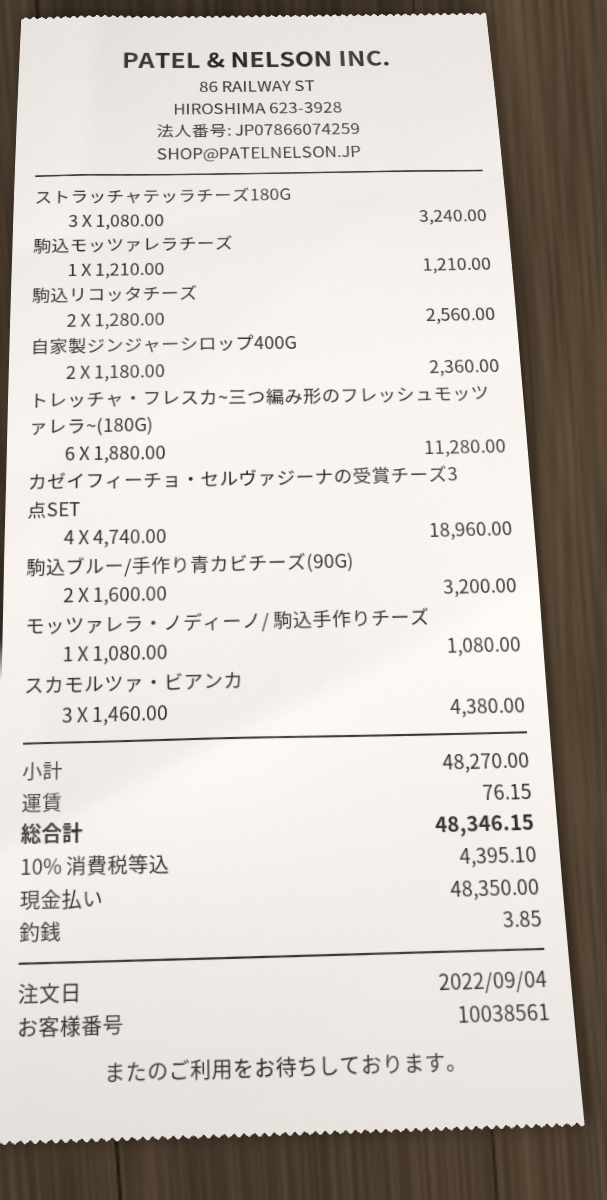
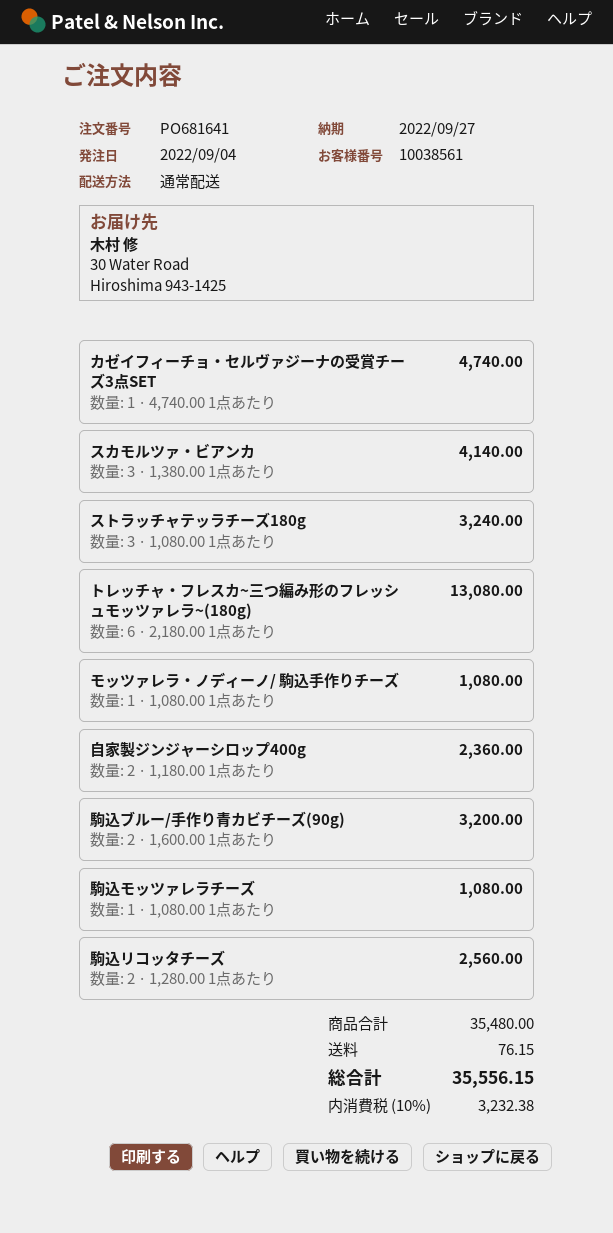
駒込モッツァレラチーズ: 1 x 1210.00 = 1210.00 -> 1 x 1080.00 = 1080.00
トレッチャ・フレスカ~三つ編み形のフレッシュモッツァレラ~(180G): 6 x 1880.00 = 11280.00 -> 6 x 2180.00 = 13080.00
カゼイフィーチョ・セルヴァジーナの受賞チーズ3点SET: 4 x 4740.00 = 18960.00 -> 1 x 4740.00 = 4740.00
スカモルツァ・ビアンカ: 3 x 1460.00 = 4380.00 -> 3 x 1380.00 = 4140.00
subtotal: 48270.00 -> 35480.00
tax: 10% = 4395.10 -> 10% = 3232.38
total: 48346.15 -> 35556.15

